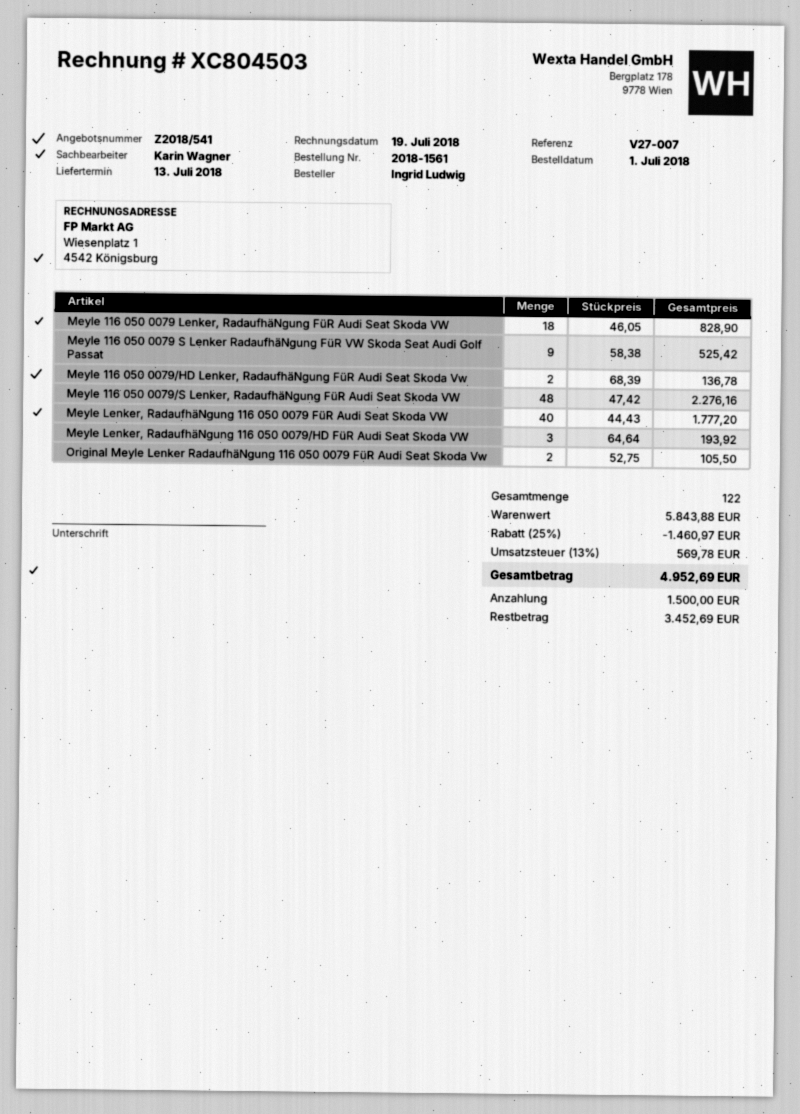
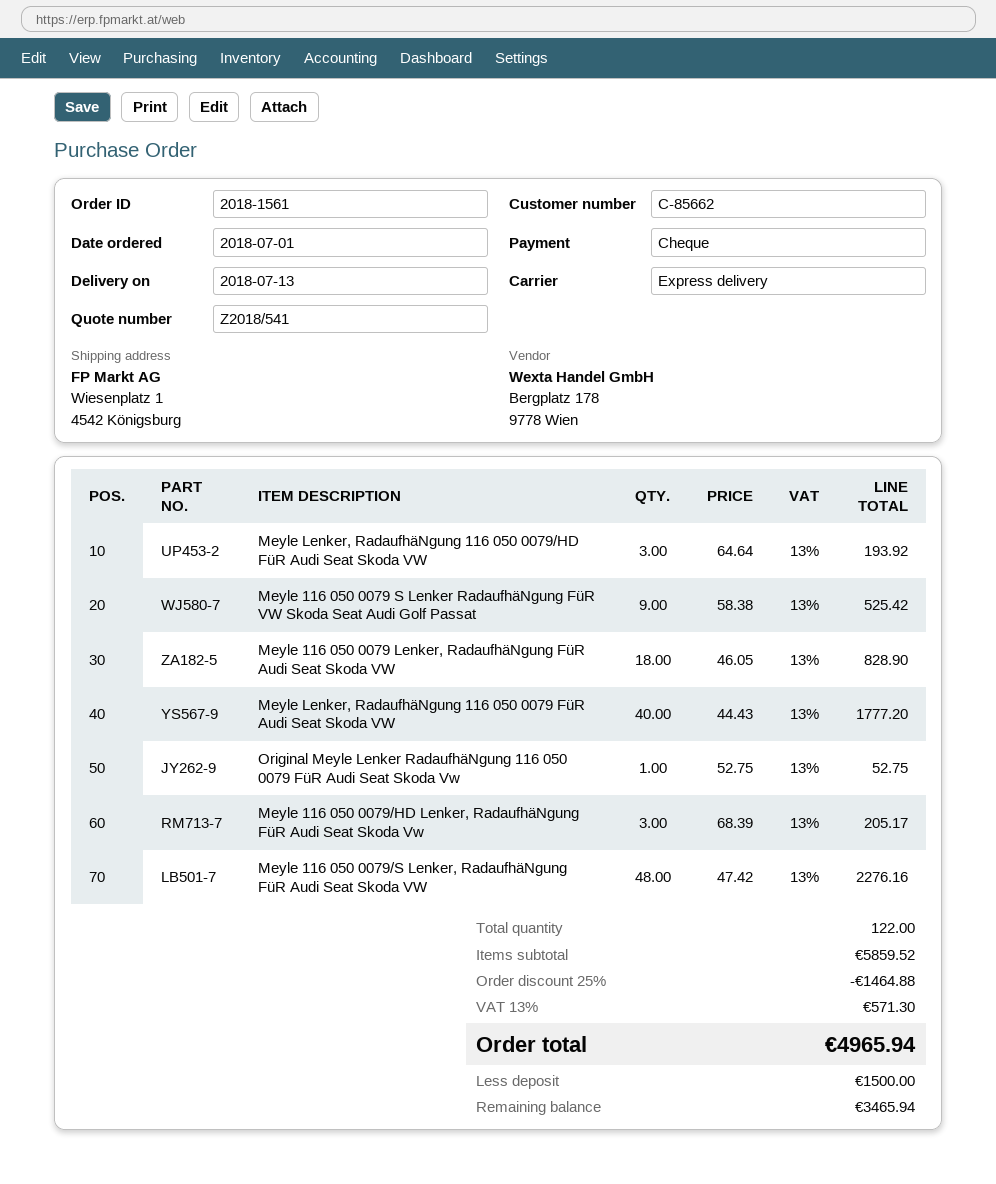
Meyle 116 050 0079/HD Lenker, RadaufhäNgung FüR Audi Seat Skoda Vw: 2 x 68.39 = 136.78 -> 3 x 68.39 = 205.17
Original Meyle Lenker RadaufhäNgung 116 050 0079 FüR Audi Seat Skoda Vw: 2 x 52.75 = 105.50 -> 1 x 52.75 = 52.75
subtotal: 5843.88 -> 5859.52
discount: 25% = 1460.97 -> 25% = 1464.88
tax: 13% = 569.78 -> 13% = 571.30
total: 4952.69 -> 4965.94
balance: 3452.69 -> 3465.94

